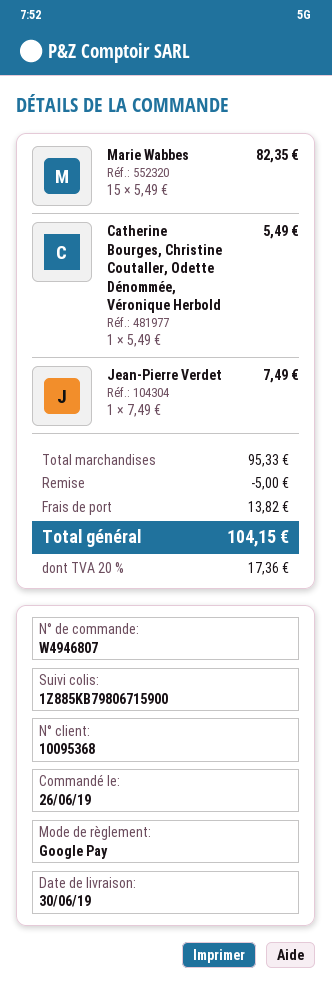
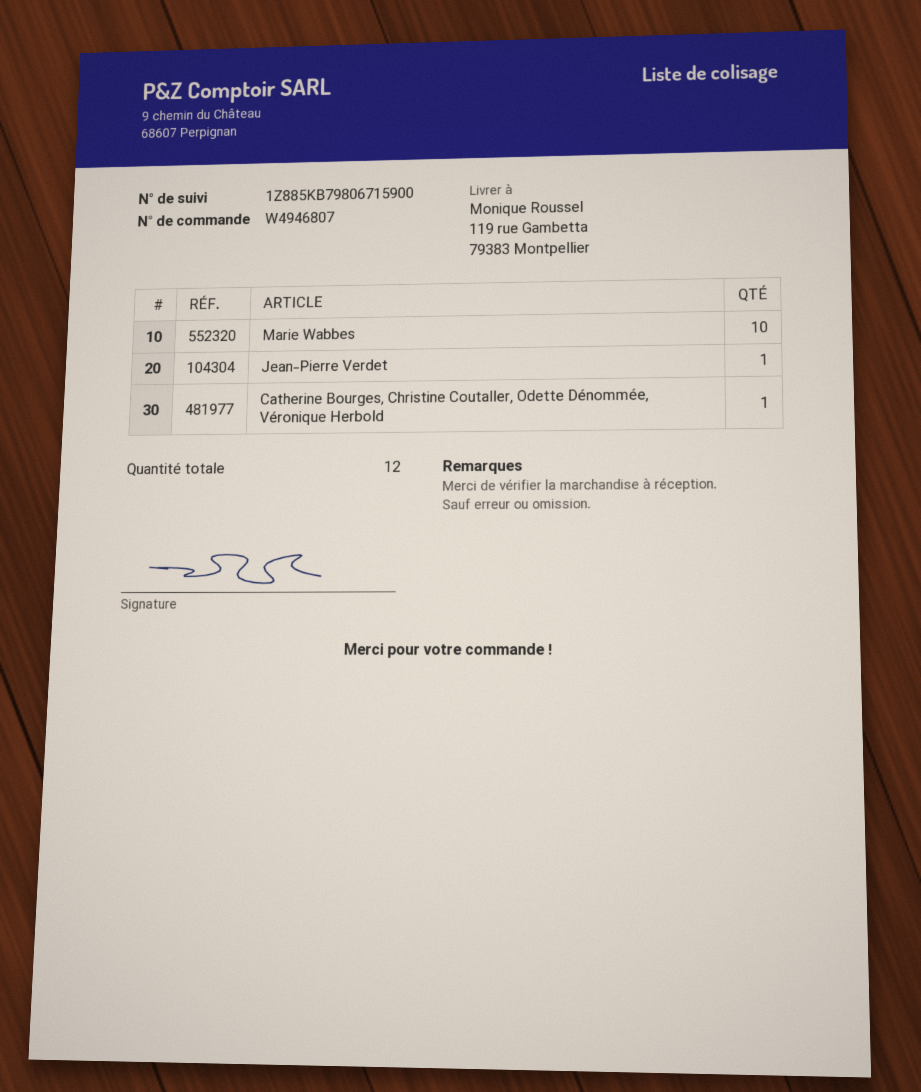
Marie Wabbes: 15 -> 10

